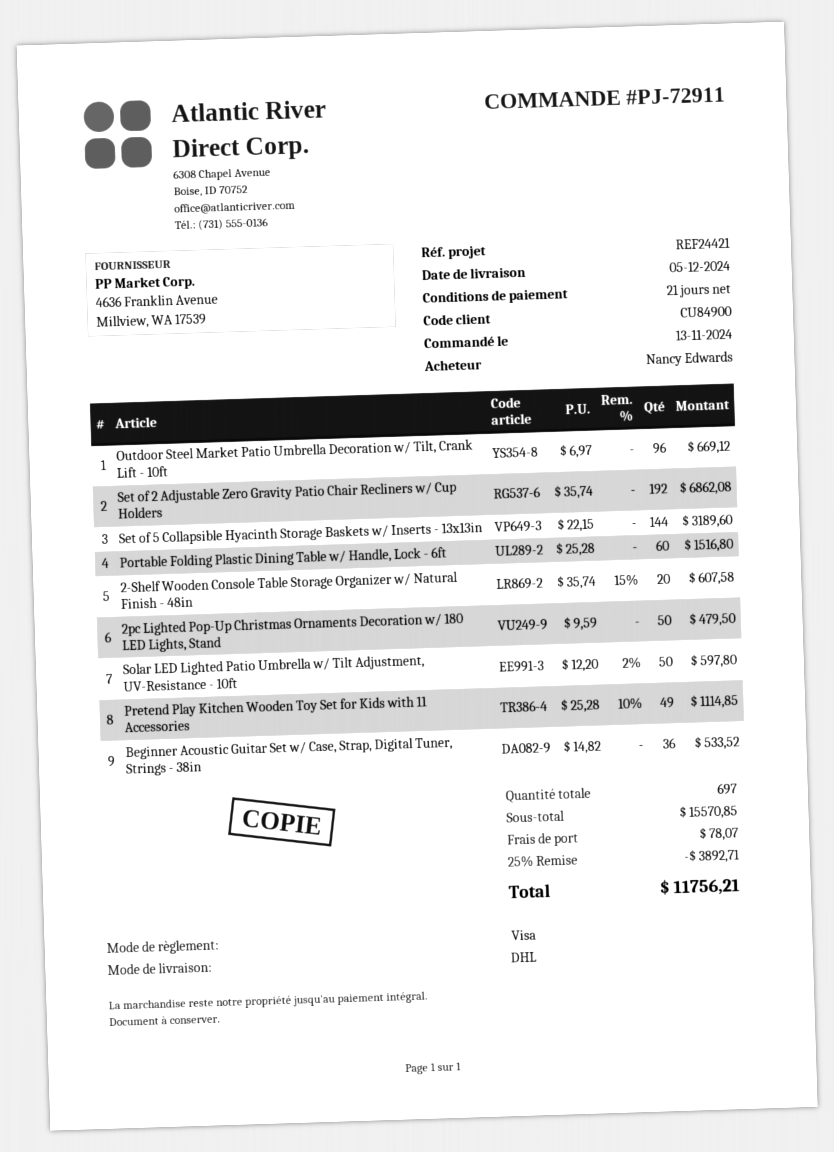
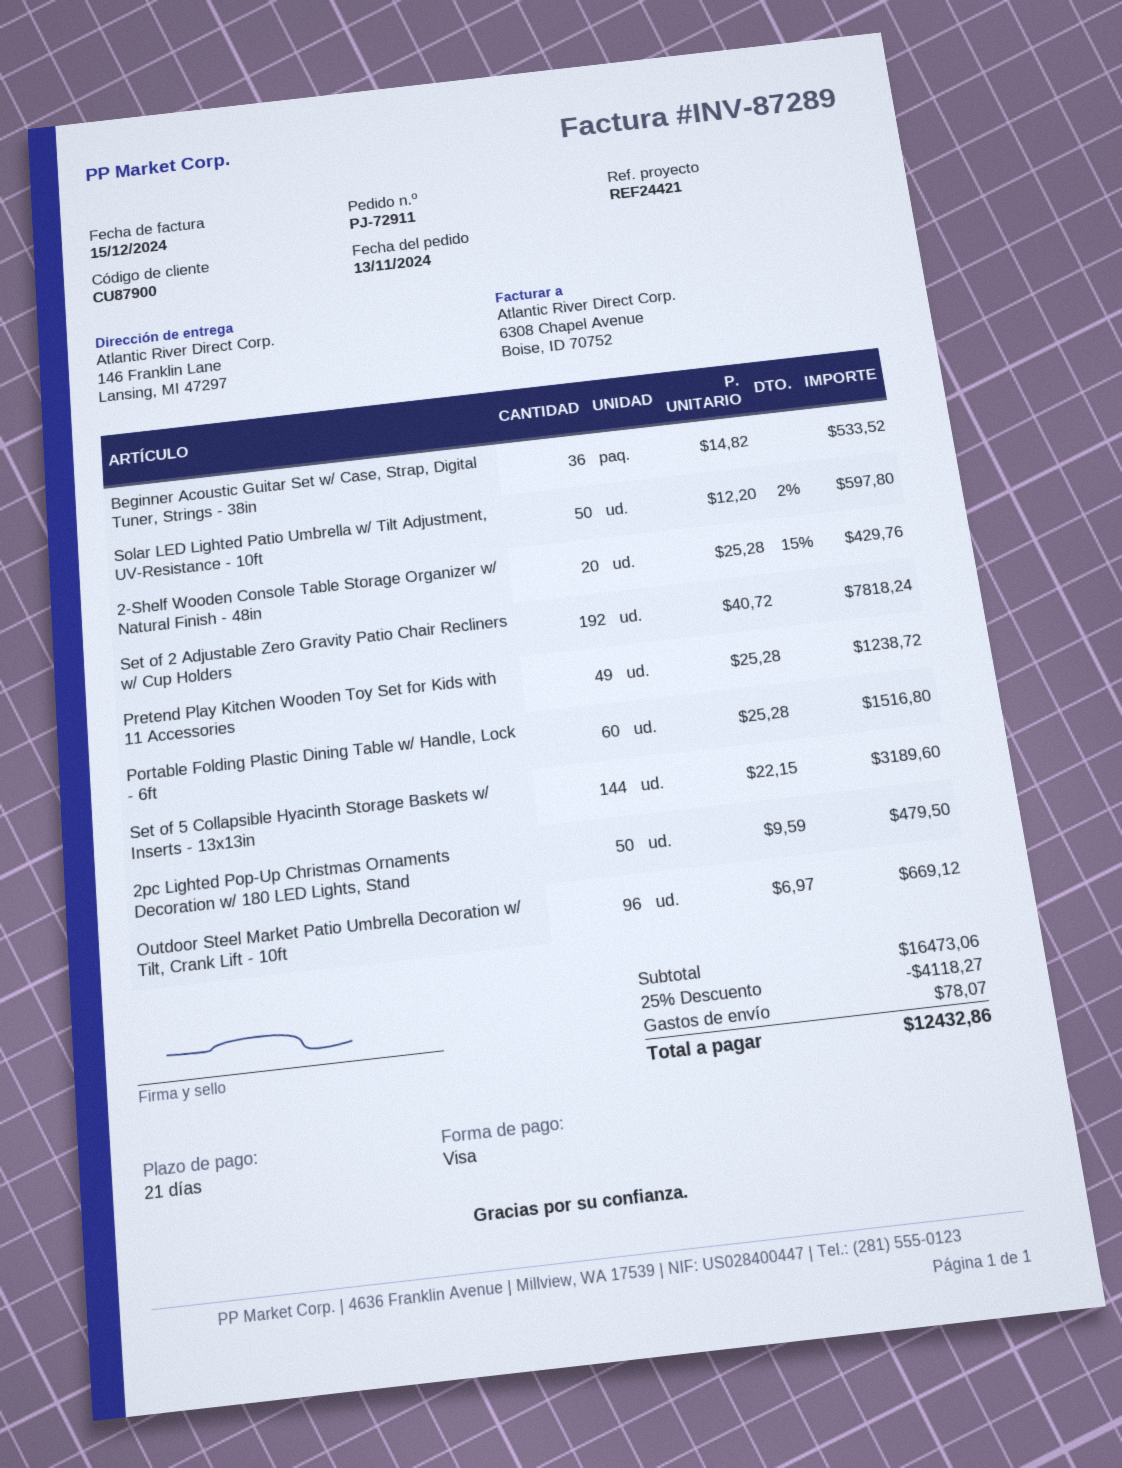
customer number: CU84900 -> CU87900
Set of 2 Adjustable Zero Gravity Patio Chair Recliners w/ Cup Holders: 192 x 35.74 = 6862.08 -> 192 x 40.72 = 7818.24
2-Shelf Wooden Console Table Storage Organizer w/ Natural Finish - 48in: 20 x 35.74 - 15% = 607.58 -> 20 x 25.28 - 15% = 429.76
Pretend Play Kitchen Wooden Toy Set for Kids with 11 Accessories: 49 x 25.28 - 10% = 1114.85 -> 49 x 25.28 = 1238.72
subtotal: 15570.85 -> 16473.06
discount: 25% = 3892.71 -> 25% = 4118.27
total: 11756.21 -> 12432.86

